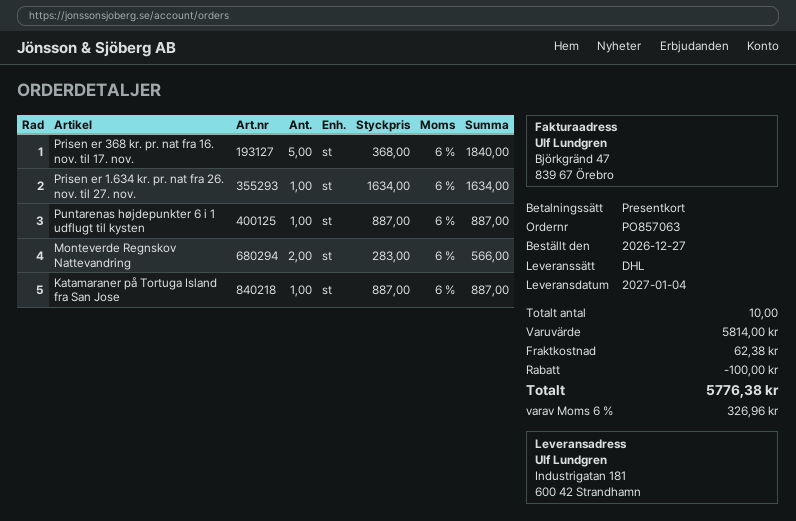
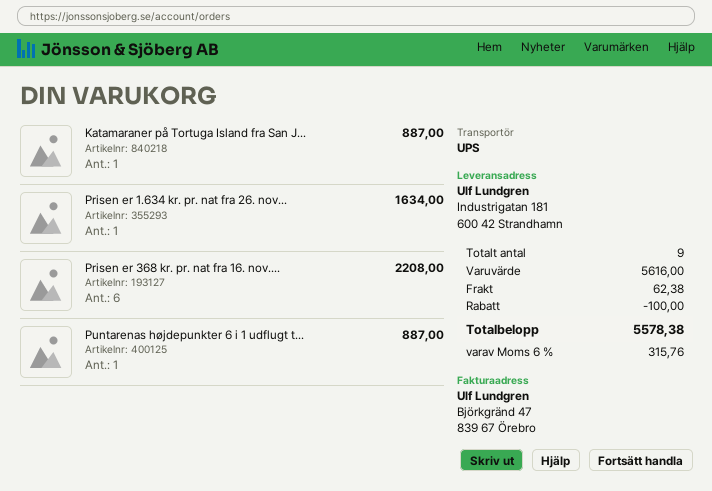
shipping method: DHL -> UPS
Prisen er 368 kr. pr. nat fra 16. nov. til 17. nov.: 5 for 1840.00 -> 6 for 2208.00
Monteverde Regnskov Nattevandring: 2 for 566.00 -> none
total quantity: 10 -> 9
subtotal: 5814.00 -> 5616.00
tax: 6% = 326.96 -> 6% = 315.76
total: 5776.38 -> 5578.38

